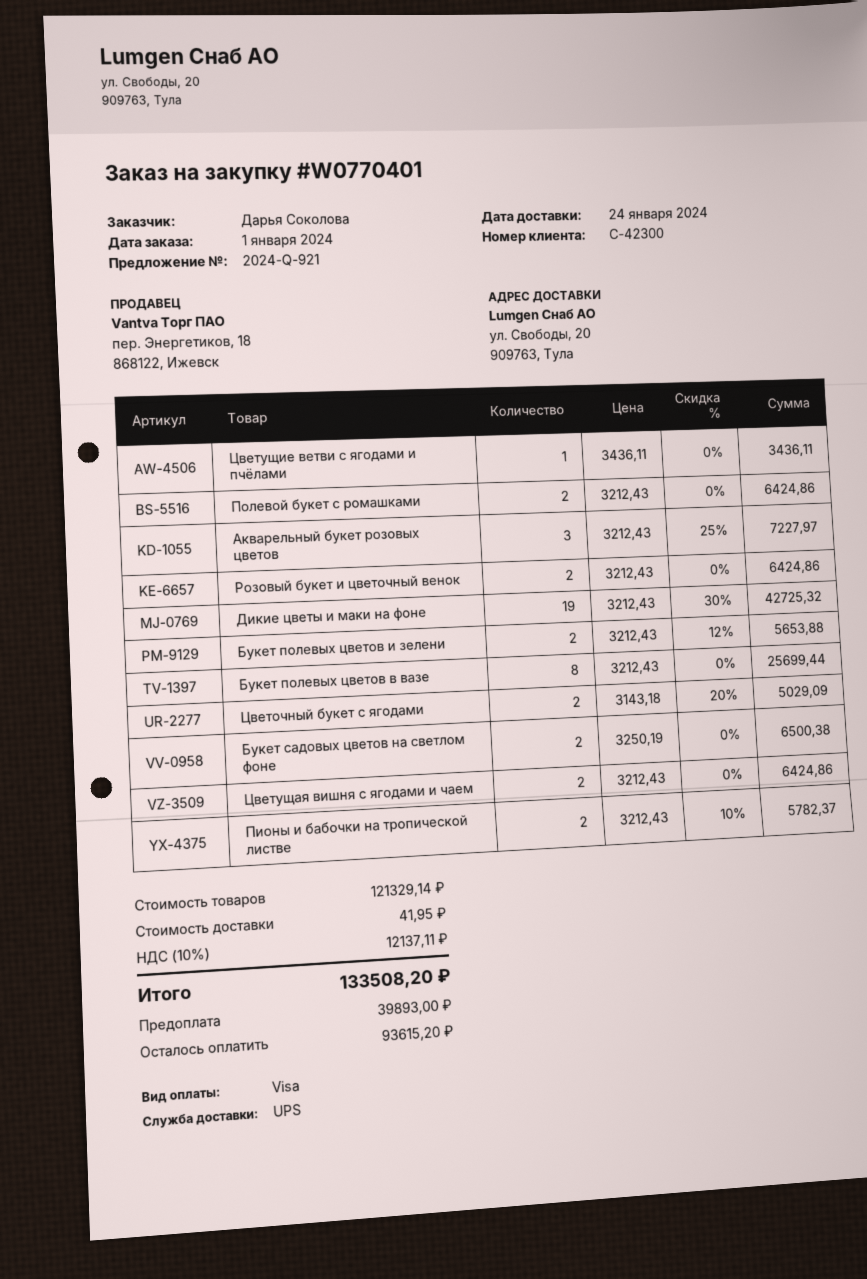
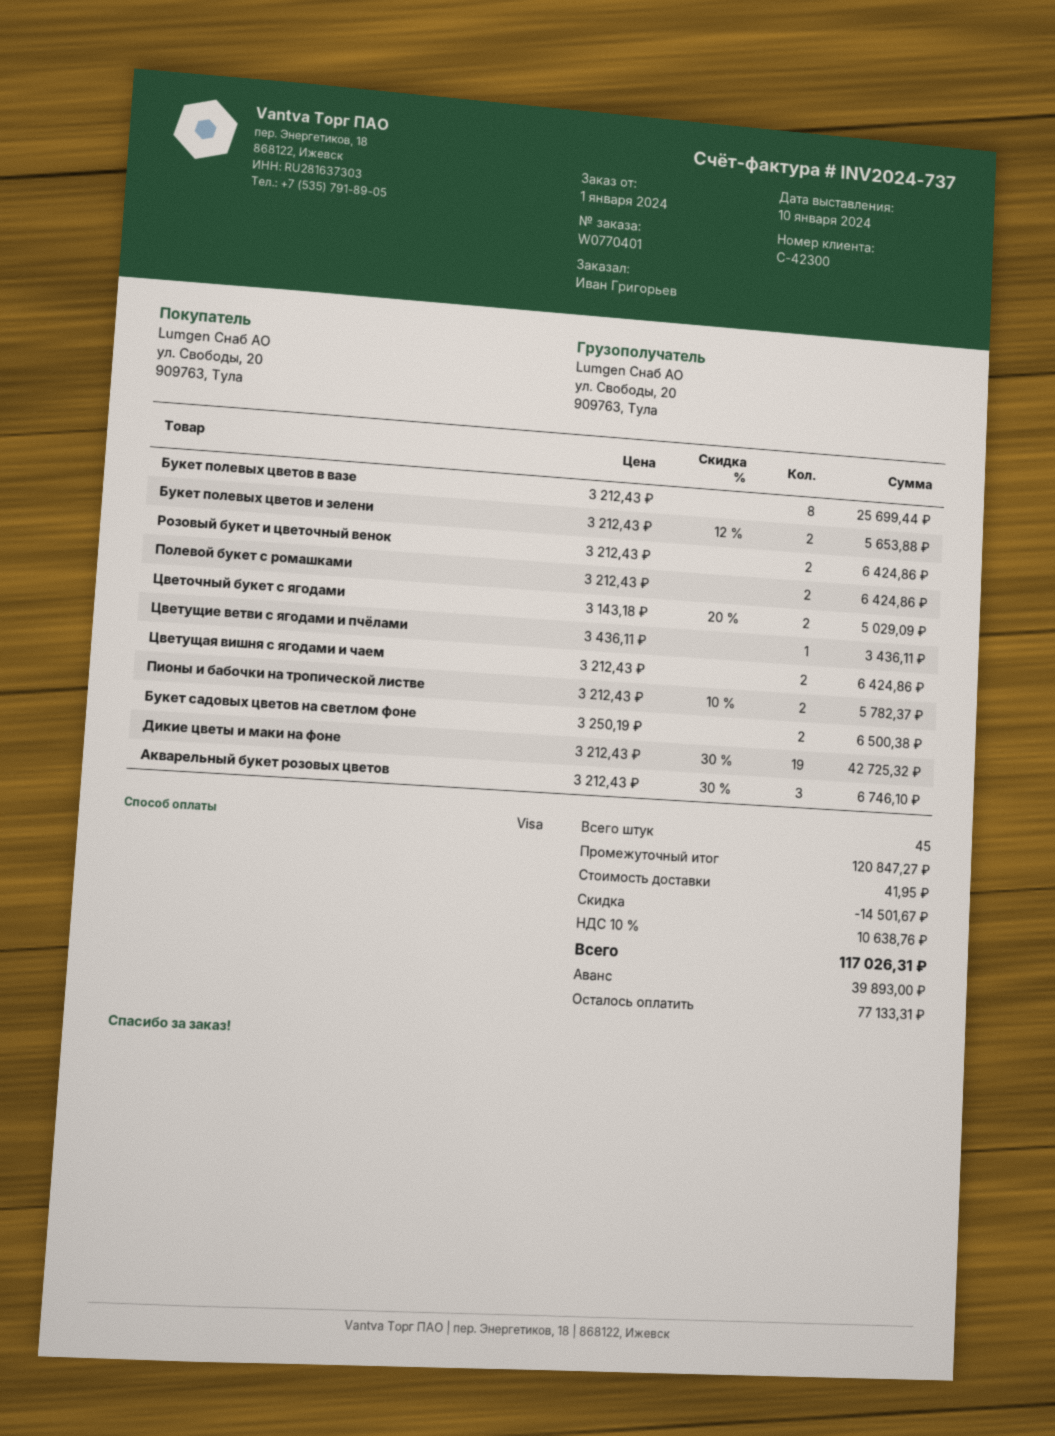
ordered by: Дарья Соколова -> Иван Григорьев
Акварельный букет розовых цветов: 3 x 3212.43 - 25% = 7227.97 -> 3 x 3212.43 - 30% = 6746.10
subtotal: 121329.14 -> 120847.27
discount: none -> 14501.67
tax: 10% = 12137.11 -> 10% = 10638.76
total: 133508.20 -> 117026.31
balance: 93615.20 -> 77133.31

